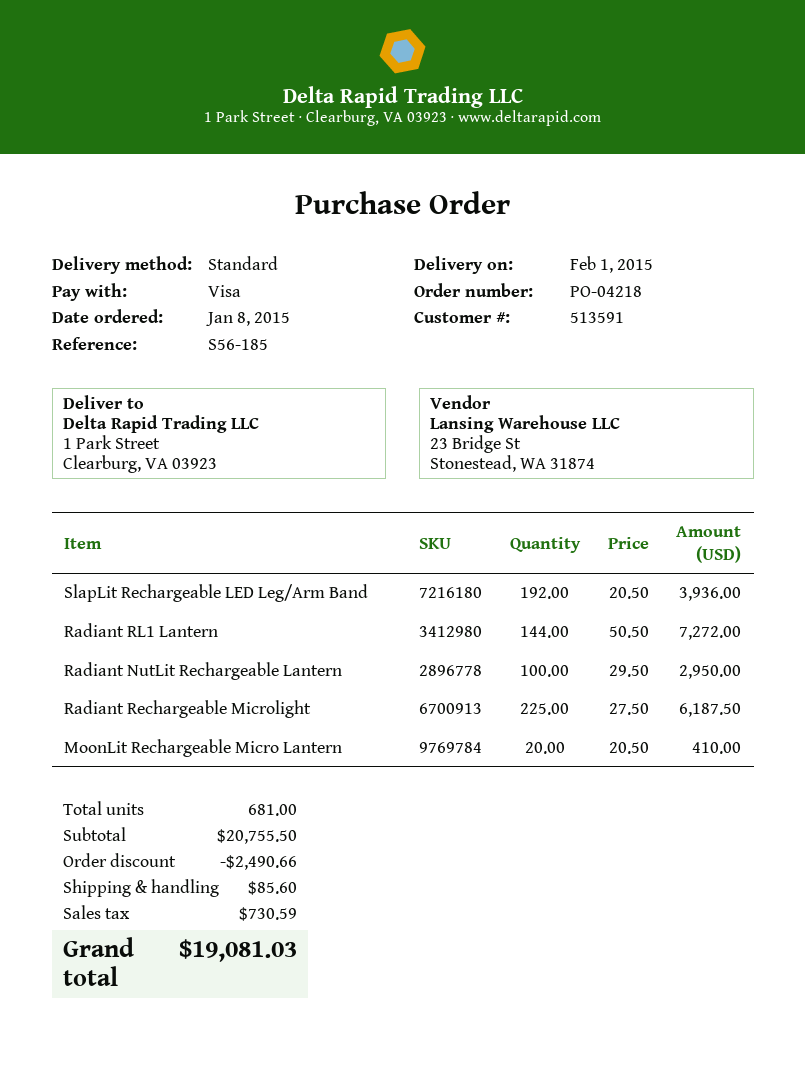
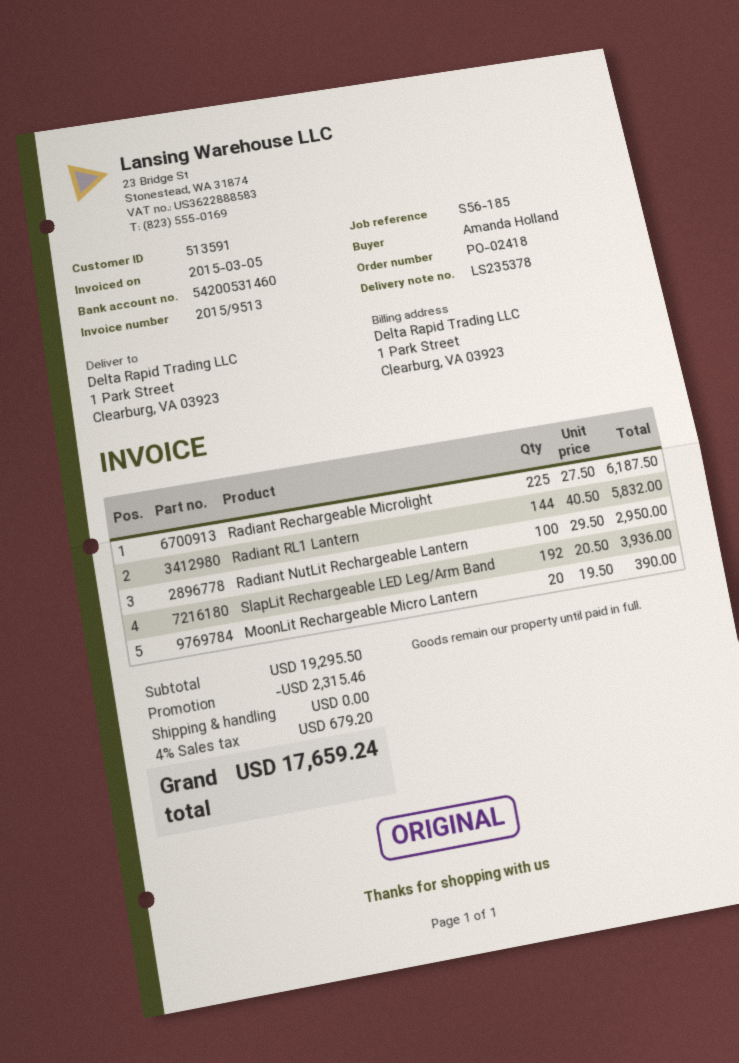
order number: PO-04218 -> PO-02418
Radiant RL1 Lantern: 144 x 50.50 = 7272.00 -> 144 x 40.50 = 5832.00
MoonLit Rechargeable Micro Lantern: 20 x 20.50 = 410.00 -> 20 x 19.50 = 390.00
subtotal: 20755.50 -> 19295.50
discount: 2490.66 -> 2315.46
shipping: 85.60 -> 0.00
tax: 730.59 -> 679.20
total: 19081.03 -> 17659.24

